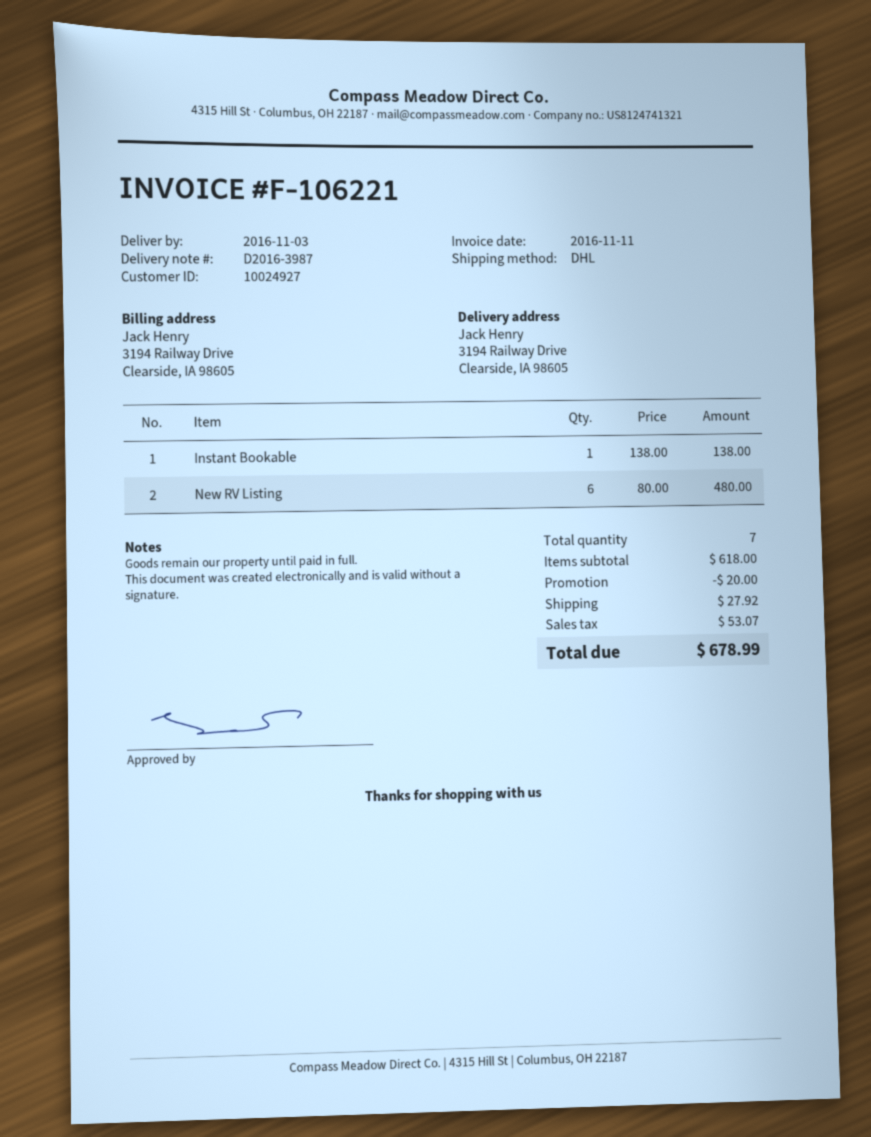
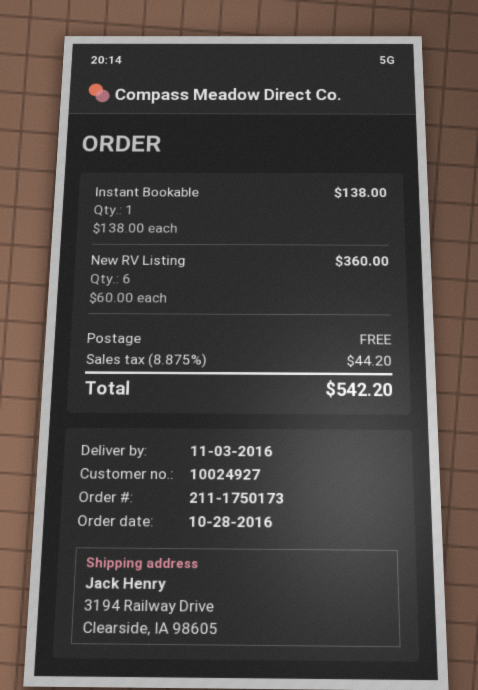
New RV Listing: 6 x 80.00 = 480.00 -> 6 x 60.00 = 360.00
discount: 20.00 -> none
shipping: 27.92 -> 0.00
tax: 53.07 -> 44.20
total: 678.99 -> 542.20

